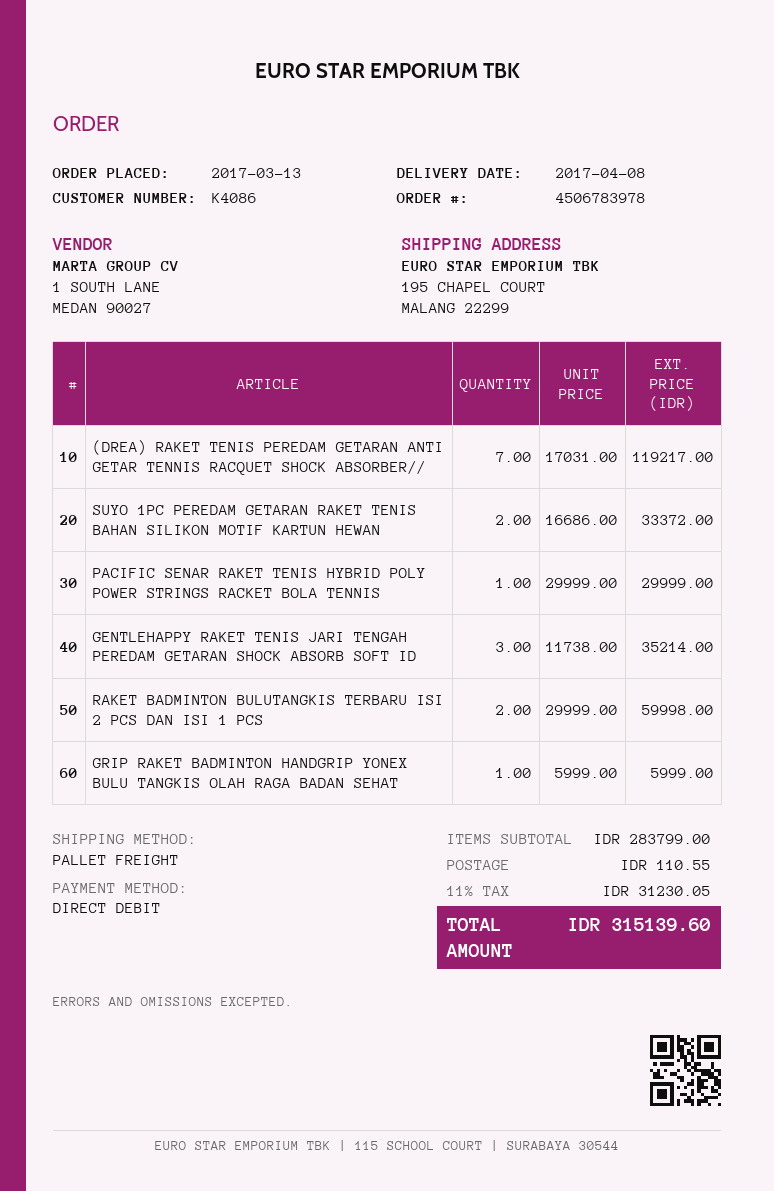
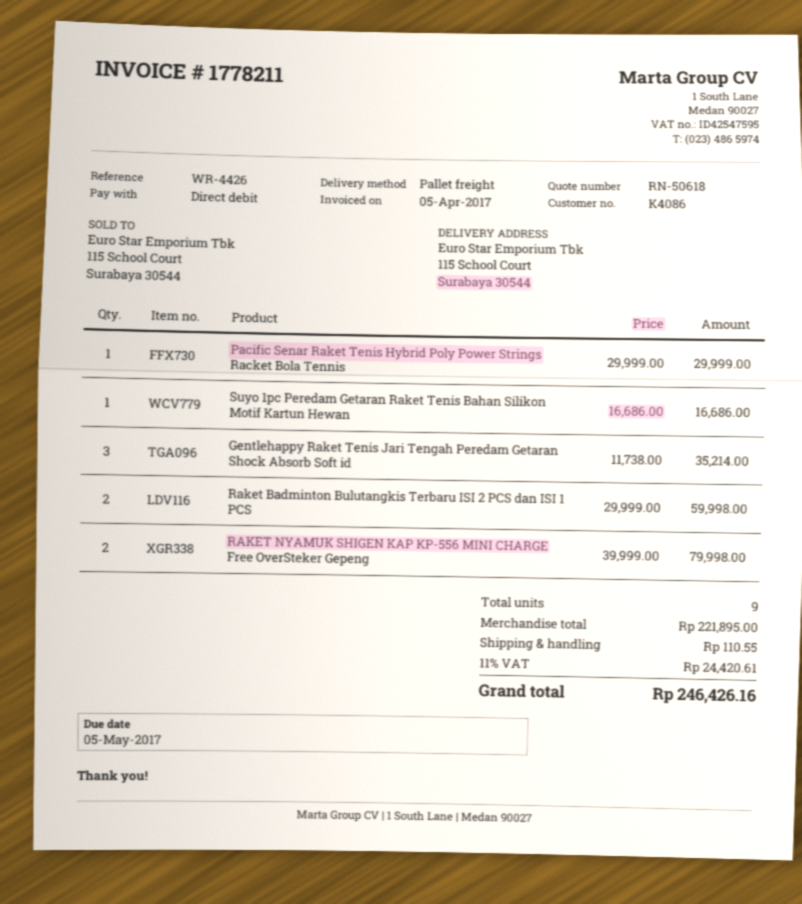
ship to: 195 CHAPEL COURT, MALANG 22299 -> 115 School Court, Surabaya 30544
(DREA) RAKET TENIS PEREDAM GETARAN ANTI GETAR TENNIS RACQUET SHOCK ABSORBER//: 7 x 17031.00 = 119217.00 -> none
SUYO 1PC PEREDAM GETARAN RAKET TENIS BAHAN SILIKON MOTIF KARTUN HEWAN: 2 x 16686.00 = 33372.00 -> 1 x 16686.00 = 16686.00
GRIP RAKET BADMINTON HANDGRIP YONEX BULU TANGKIS OLAH RAGA BADAN SEHAT: 1 x 5999.00 = 5999.00 -> none
RAKET NYAMUK SHIGEN KAP KP-556 MINI CHARGE Free OverSteker Gepeng: none -> 2 x 39999.00 = 79998.00
subtotal: 283799.00 -> 221895.00
tax: 11% = 31230.05 -> 11% = 24420.61
total: 315139.60 -> 246426.16

